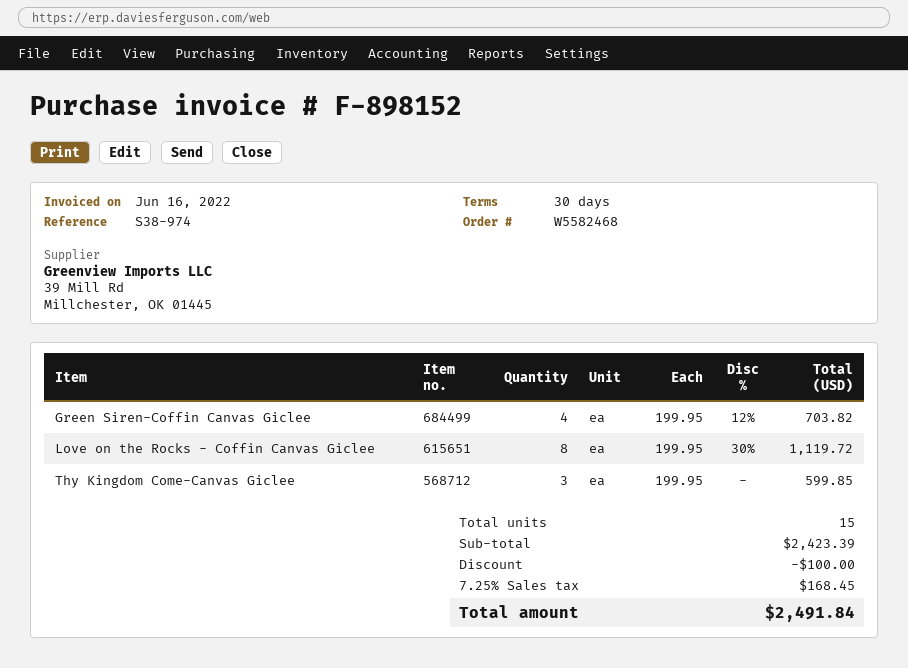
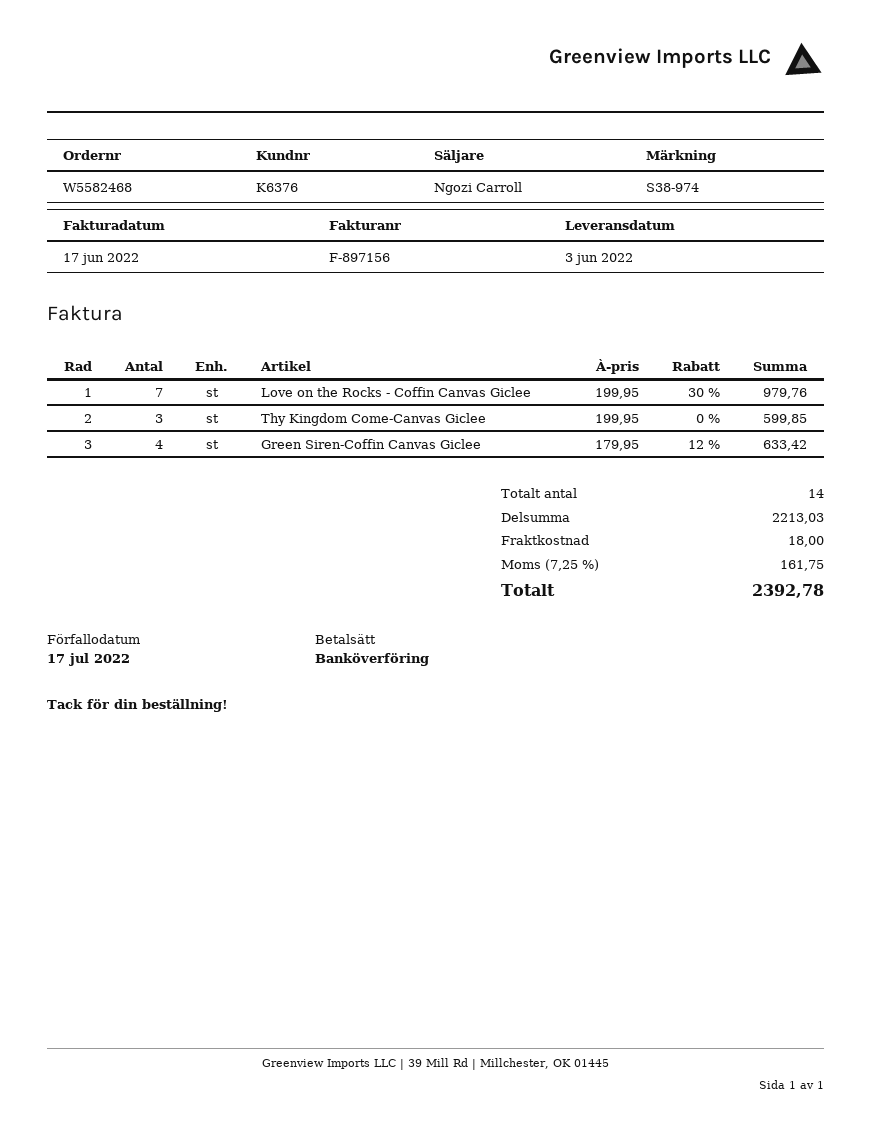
invoice number: F-898152 -> F-897156
invoice date: 2022-06-16 -> 2022-06-17
Green Siren-Coffin Canvas Giclee: 4 x 199.95 - 12% = 703.82 -> 4 x 179.95 - 12% = 633.42
Love on the Rocks - Coffin Canvas Giclee: 8 x 199.95 - 30% = 1119.72 -> 7 x 199.95 - 30% = 979.76
total quantity: 15 -> 14
subtotal: 2423.39 -> 2213.03
discount: 100.00 -> none
shipping: none -> 18.00
tax: 7.25% = 168.45 -> 7.25% = 161.75
total: 2491.84 -> 2392.78

